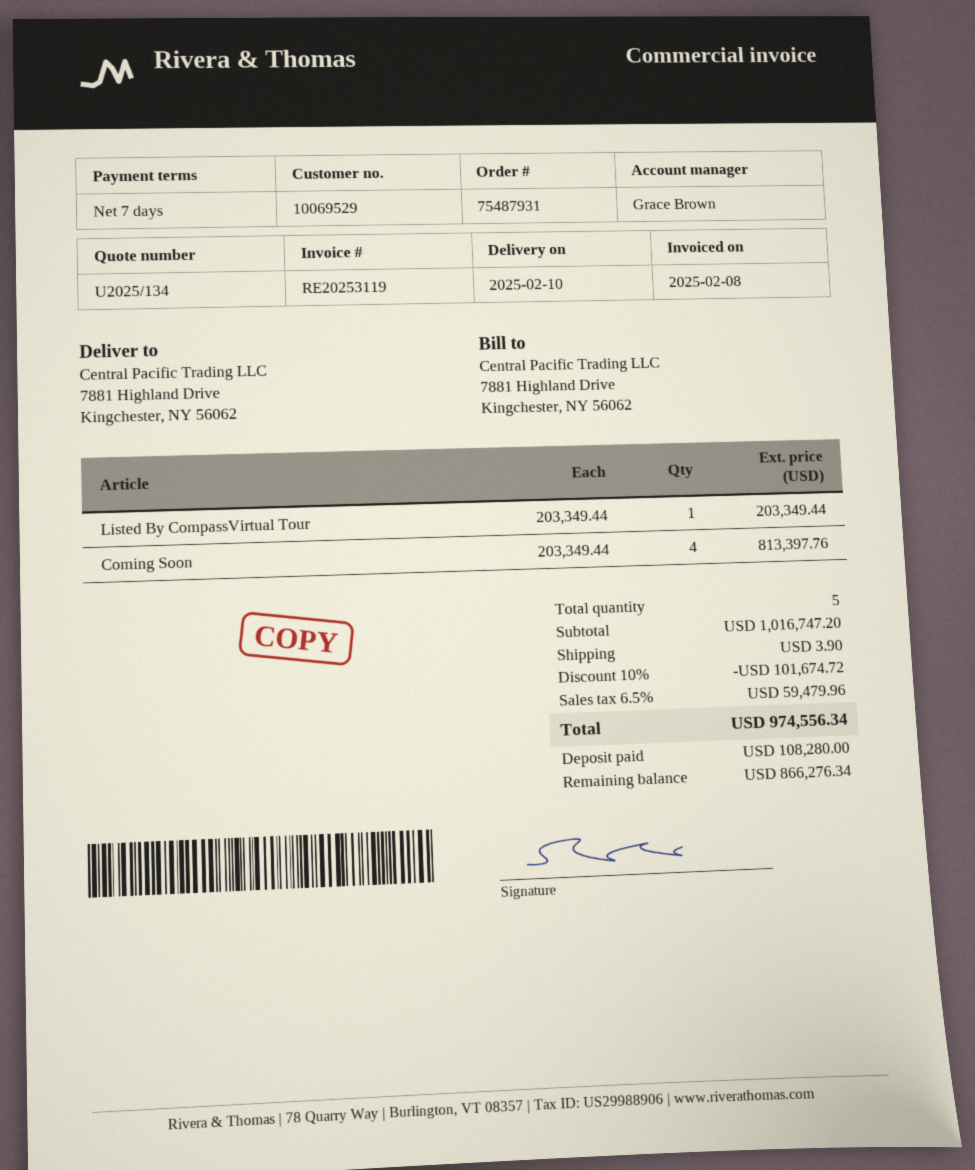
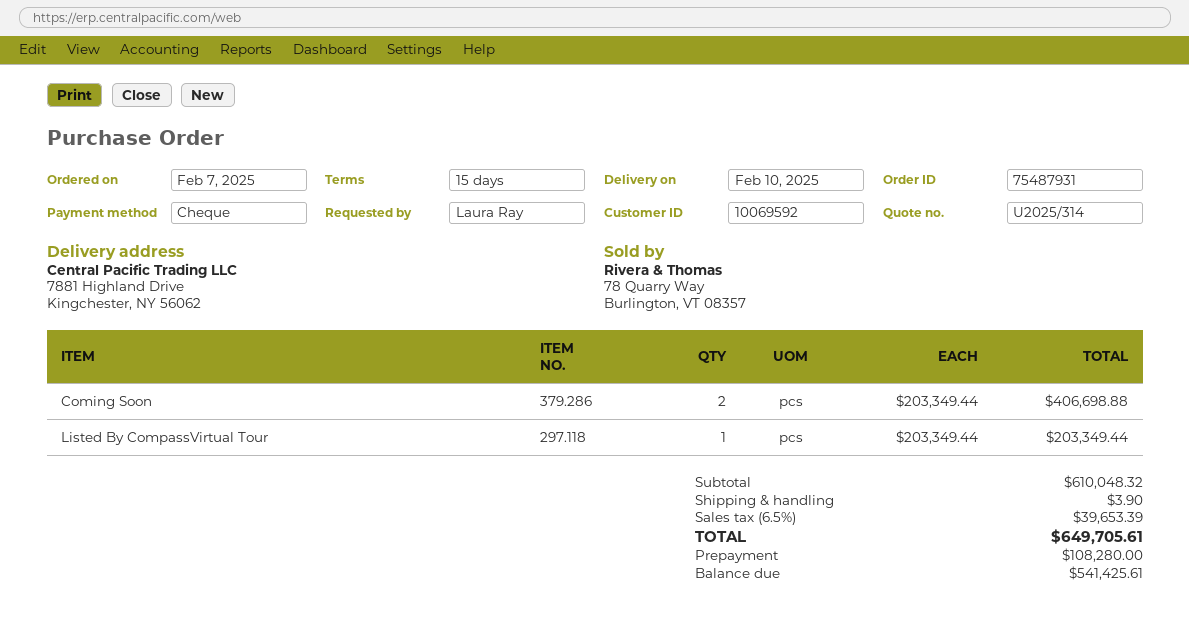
quote number: U2025/134 -> U2025/314
payment terms: 7 days -> 15 days
customer number: 10069529 -> 10069592
Coming Soon: 4 x 203349.44 = 813397.76 -> 2 x 203349.44 = 406698.88
subtotal: 1016747.20 -> 610048.32
discount: 10% = 101674.72 -> none
tax: 6.5% = 59479.96 -> 6.5% = 39653.39
total: 974556.34 -> 649705.61
balance: 866276.34 -> 541425.61

